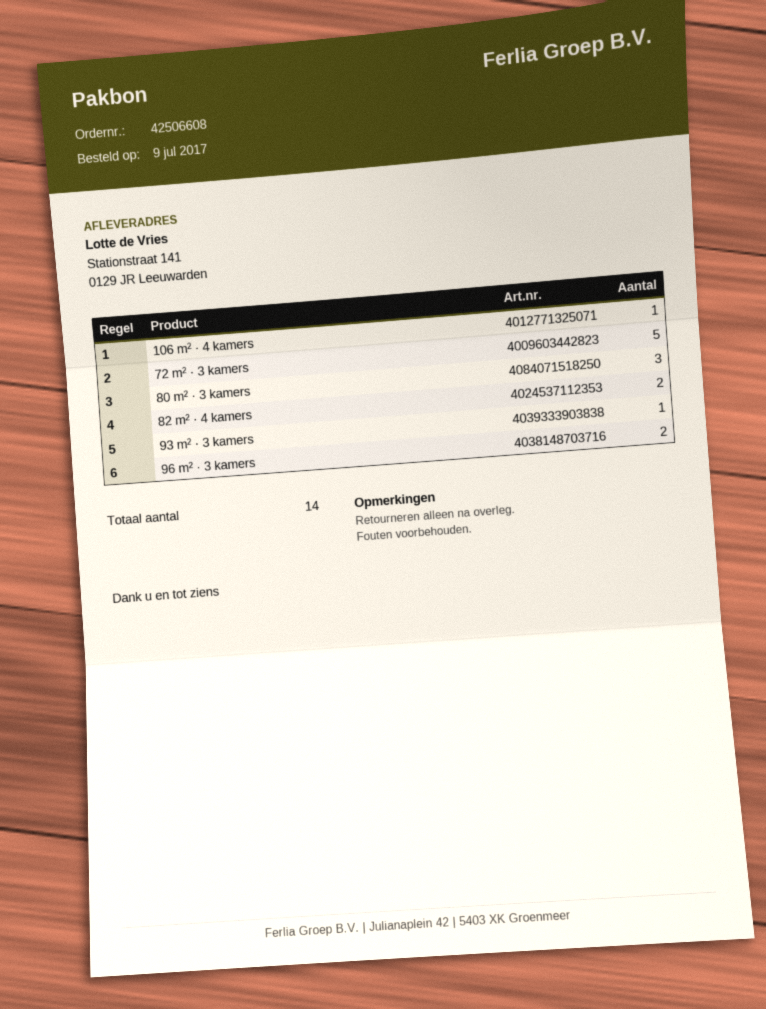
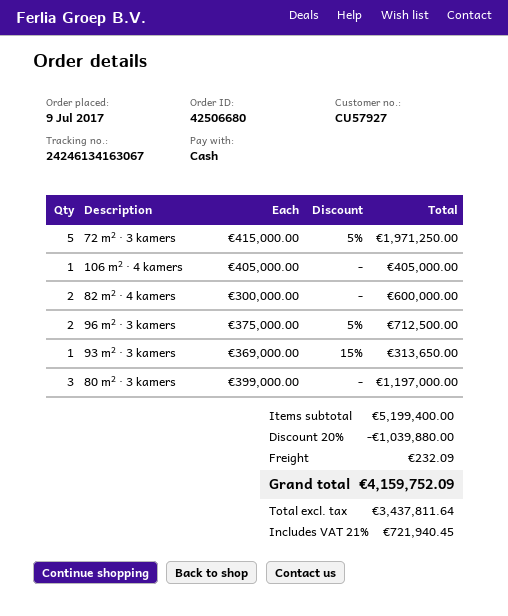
order number: 42506608 -> 42506680

